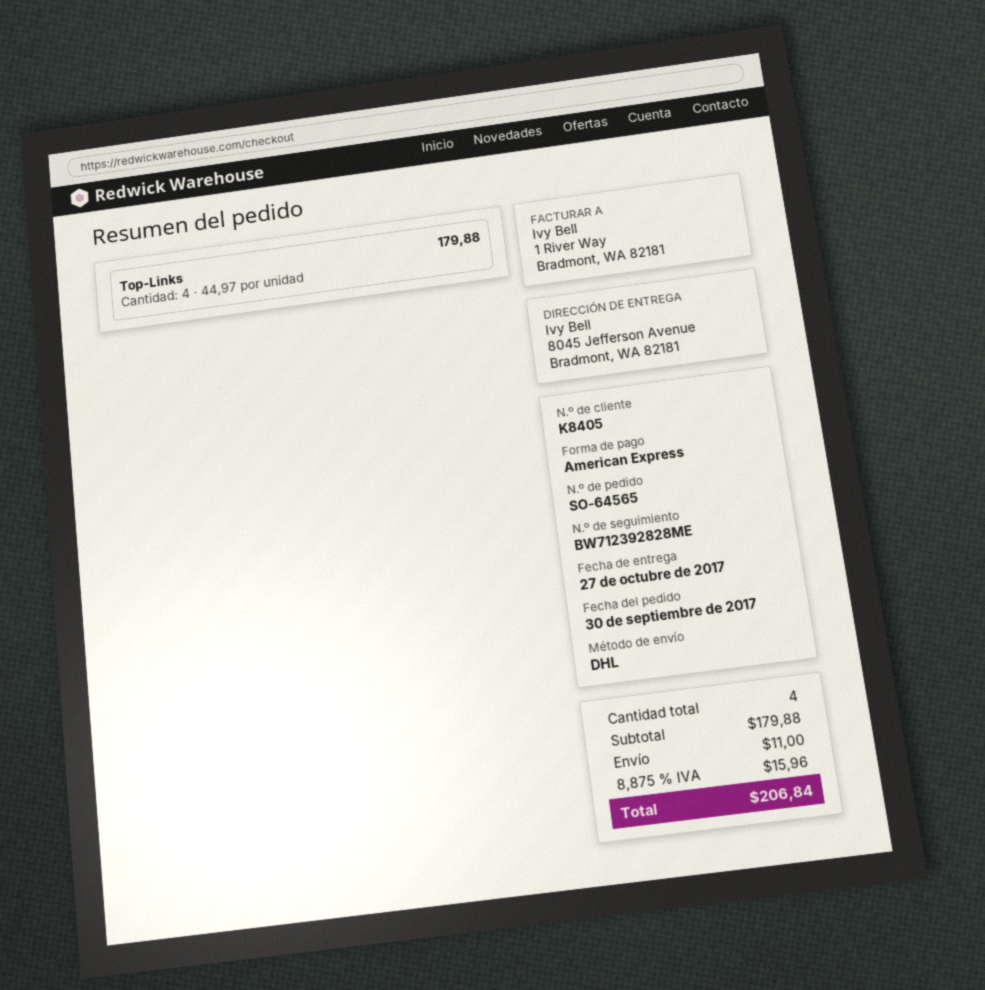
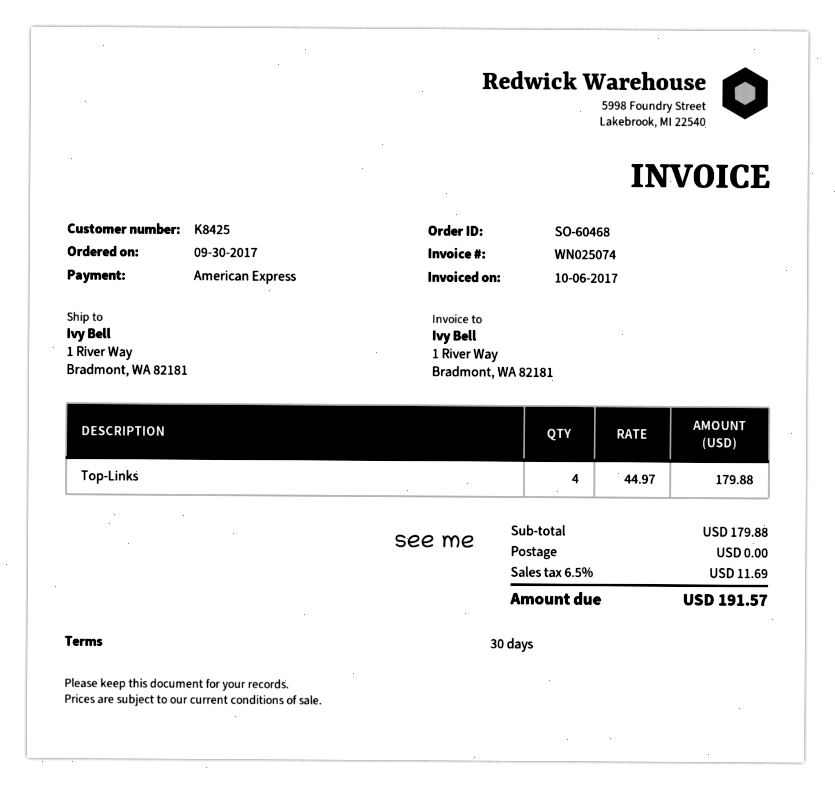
order number: SO-64565 -> SO-60468
customer number: K8405 -> K8425
ship to: 8045 Jefferson Avenue, Bradmont, WA 82181 -> 1 River Way, Bradmont, WA 82181
shipping: 11.00 -> 0.00
tax: 8.875% = 15.96 -> 6.5% = 11.69
total: 206.84 -> 191.57

